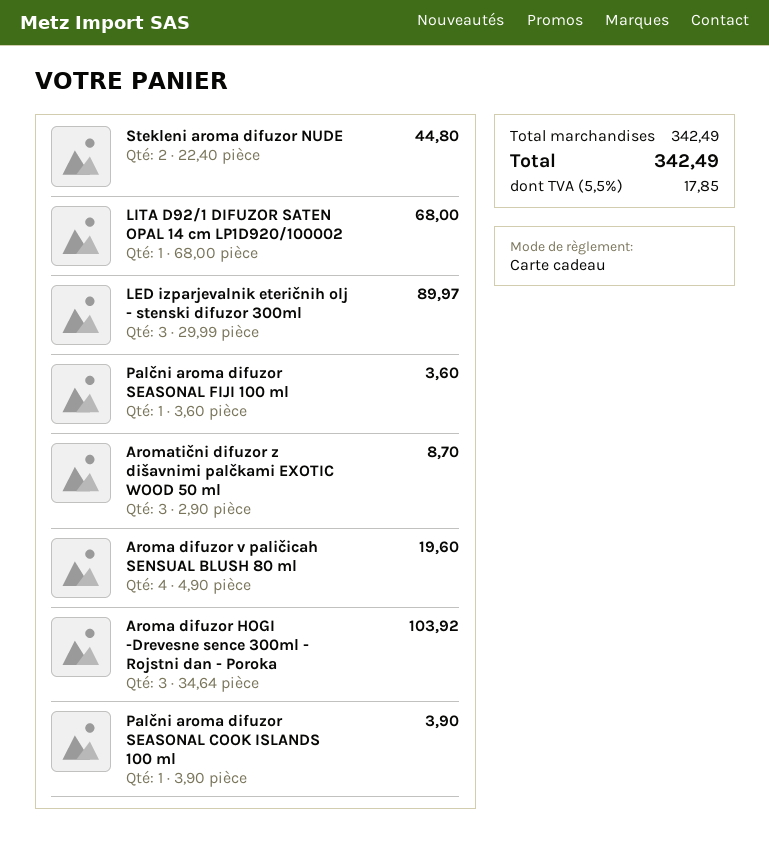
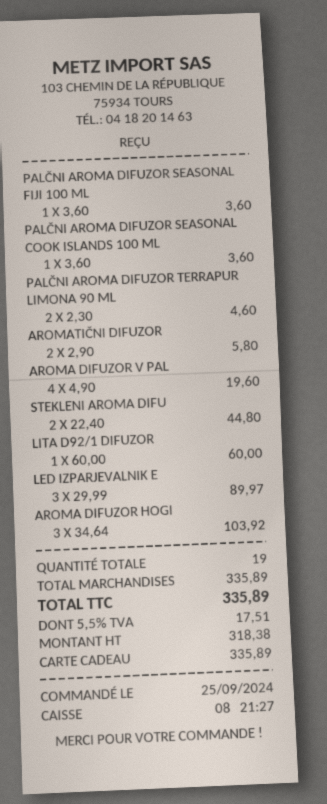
LITA D92/1 DIFUZOR SATEN OPAL 14 cm LP1D920/100002: 1 x 68.00 = 68.00 -> 1 x 60.00 = 60.00
Aromatični difuzor z dišavnimi palčkami EXOTIC WOOD 50 ml: 3 x 2.90 = 8.70 -> 2 x 2.90 = 5.80
Palčni aroma difuzor SEASONAL COOK ISLANDS 100 ml: 1 x 3.90 = 3.90 -> 1 x 3.60 = 3.60
PALČNI AROMA DIFUZOR TERRAPUR LIMONA 90 ML: none -> 2 x 2.30 = 4.60
subtotal: 342.49 -> 335.89
tax: 5.5% = 17.85 -> 5.5% = 17.51
total: 342.49 -> 335.89

